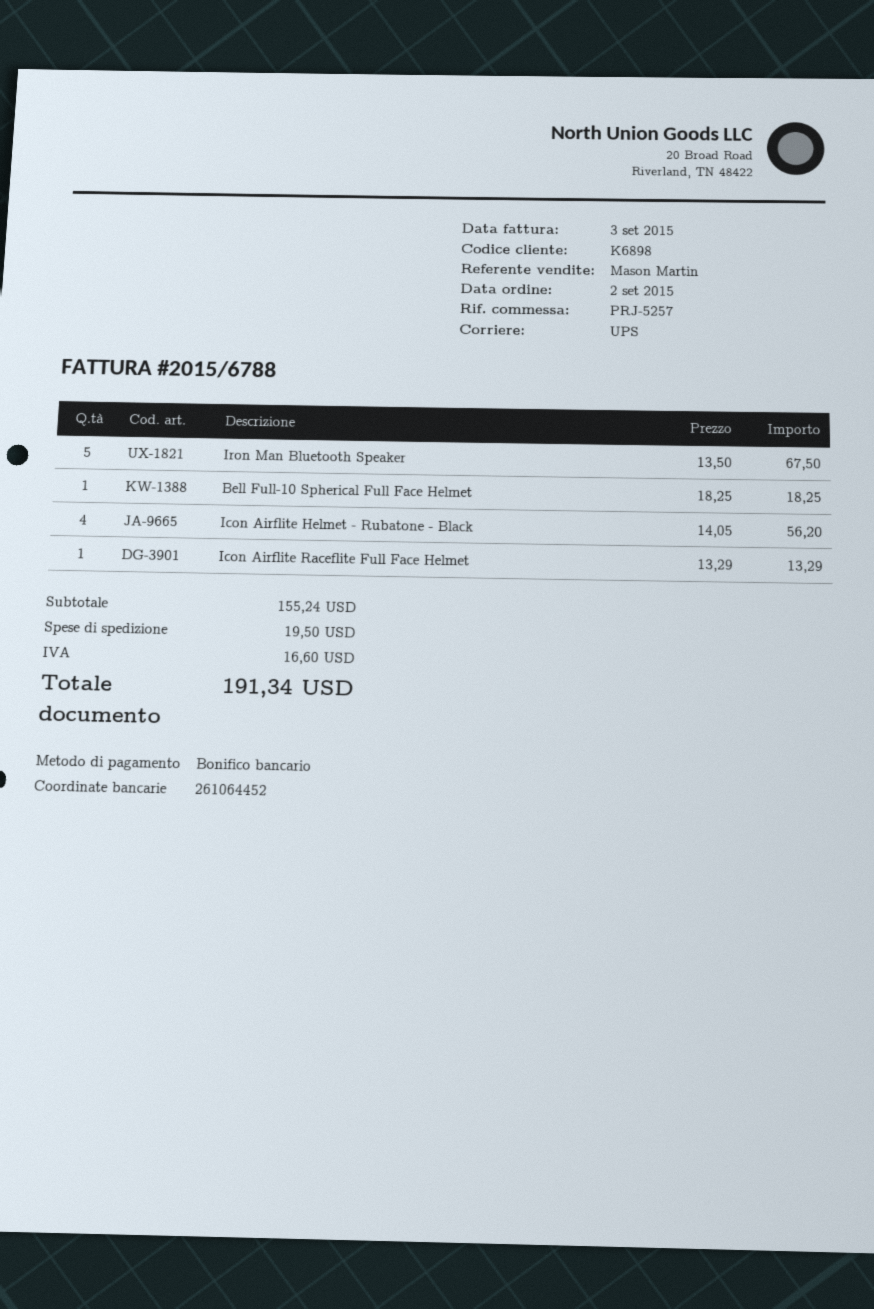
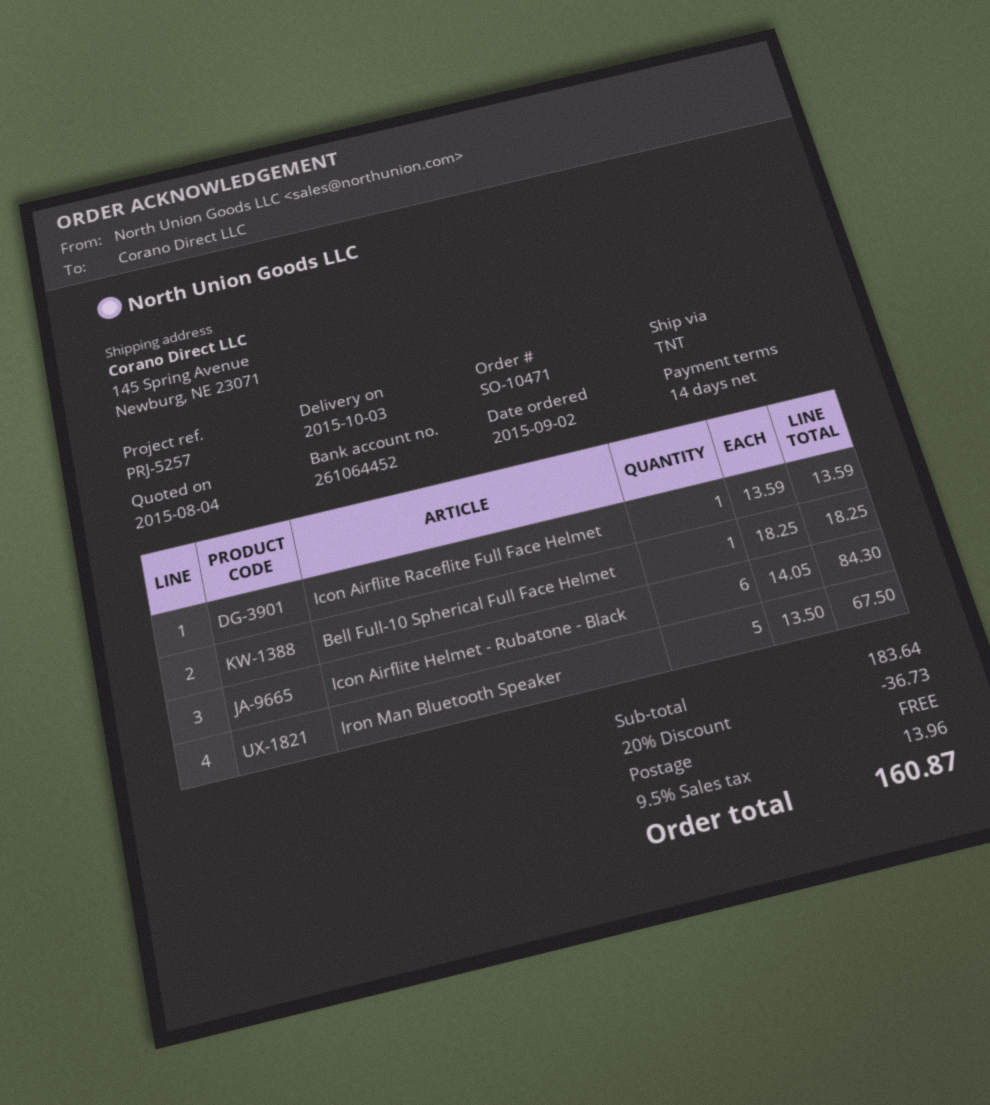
shipping method: UPS -> TNT
Icon Airflite Helmet - Rubatone - Black: 4 x 14.05 = 56.20 -> 6 x 14.05 = 84.30
Icon Airflite Raceflite Full Face Helmet: 1 x 13.29 = 13.29 -> 1 x 13.59 = 13.59
subtotal: 155.24 -> 183.64
discount: none -> 20% = 36.73
shipping: 19.50 -> 0.00
tax: 16.60 -> 13.96
total: 191.34 -> 160.87

